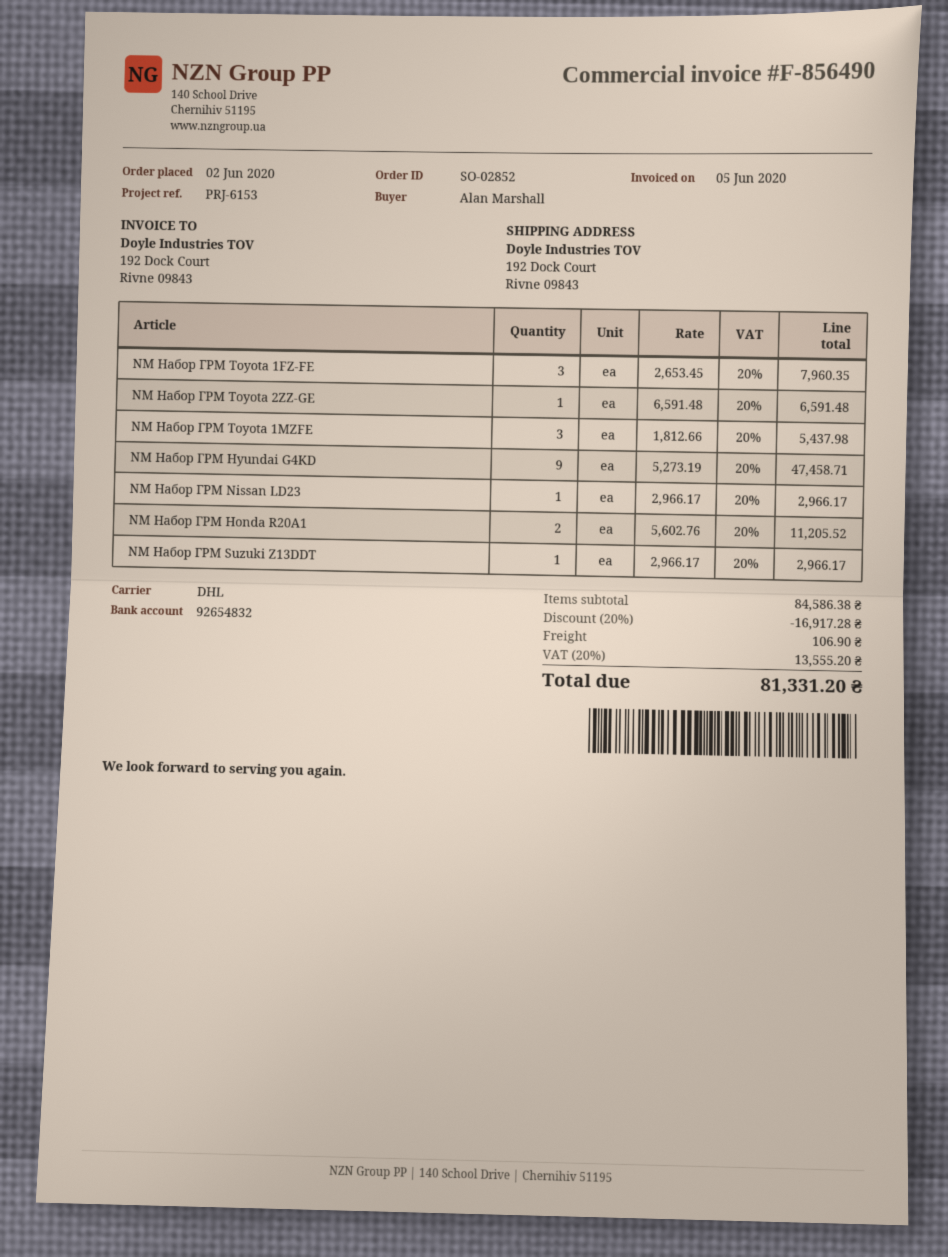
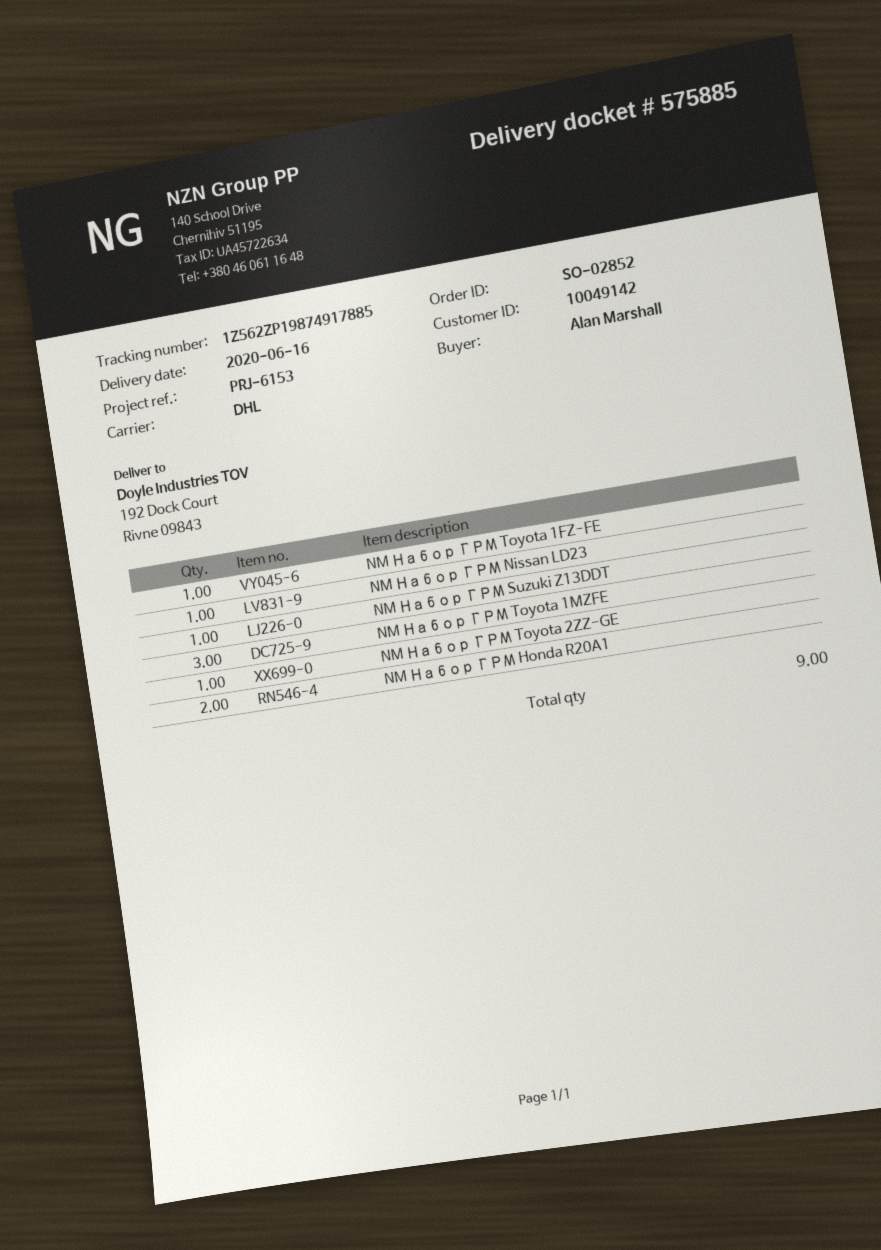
NM Набор ГРМ Toyota 1FZ-FE: 3 -> 1
NM Набор ГРМ Hyundai G4KD: 9 -> none

